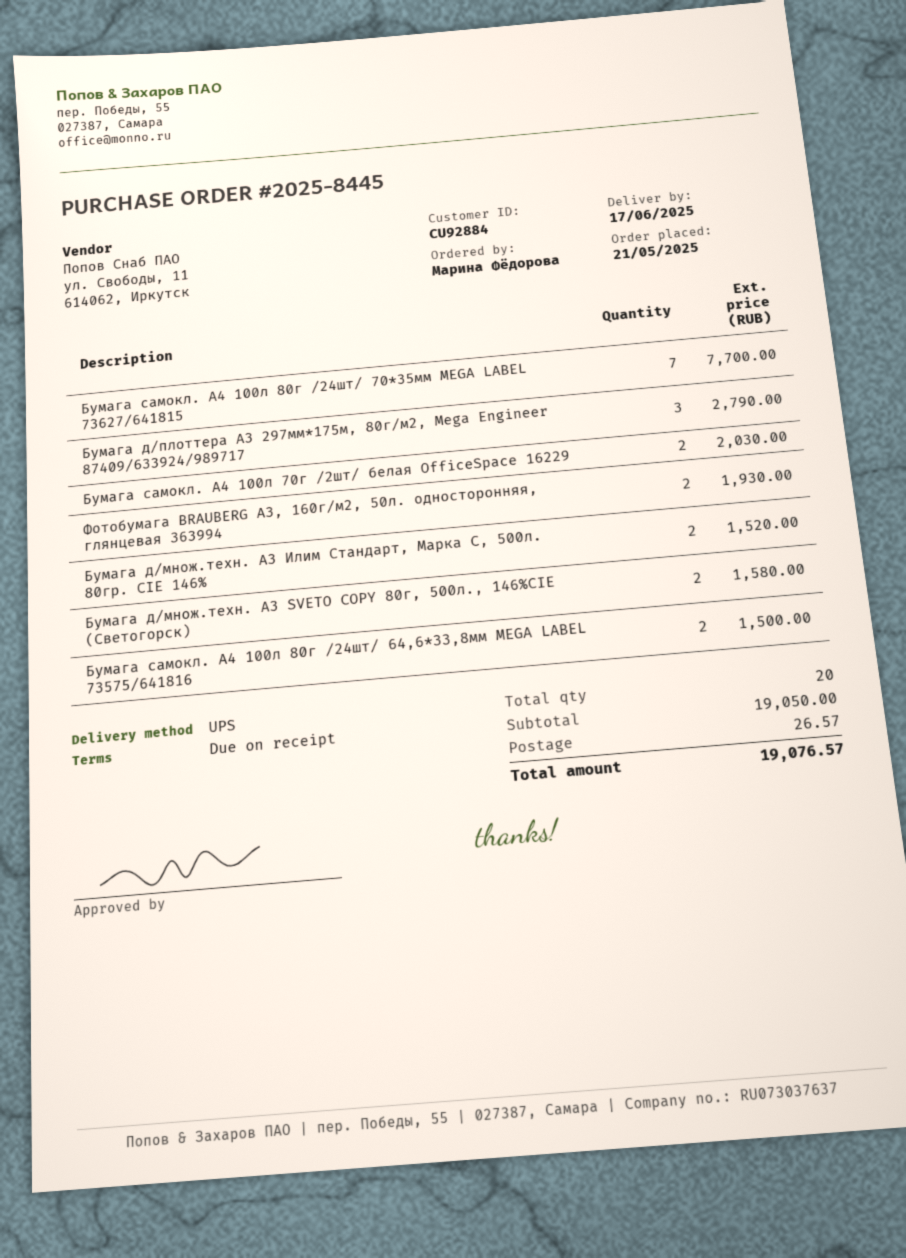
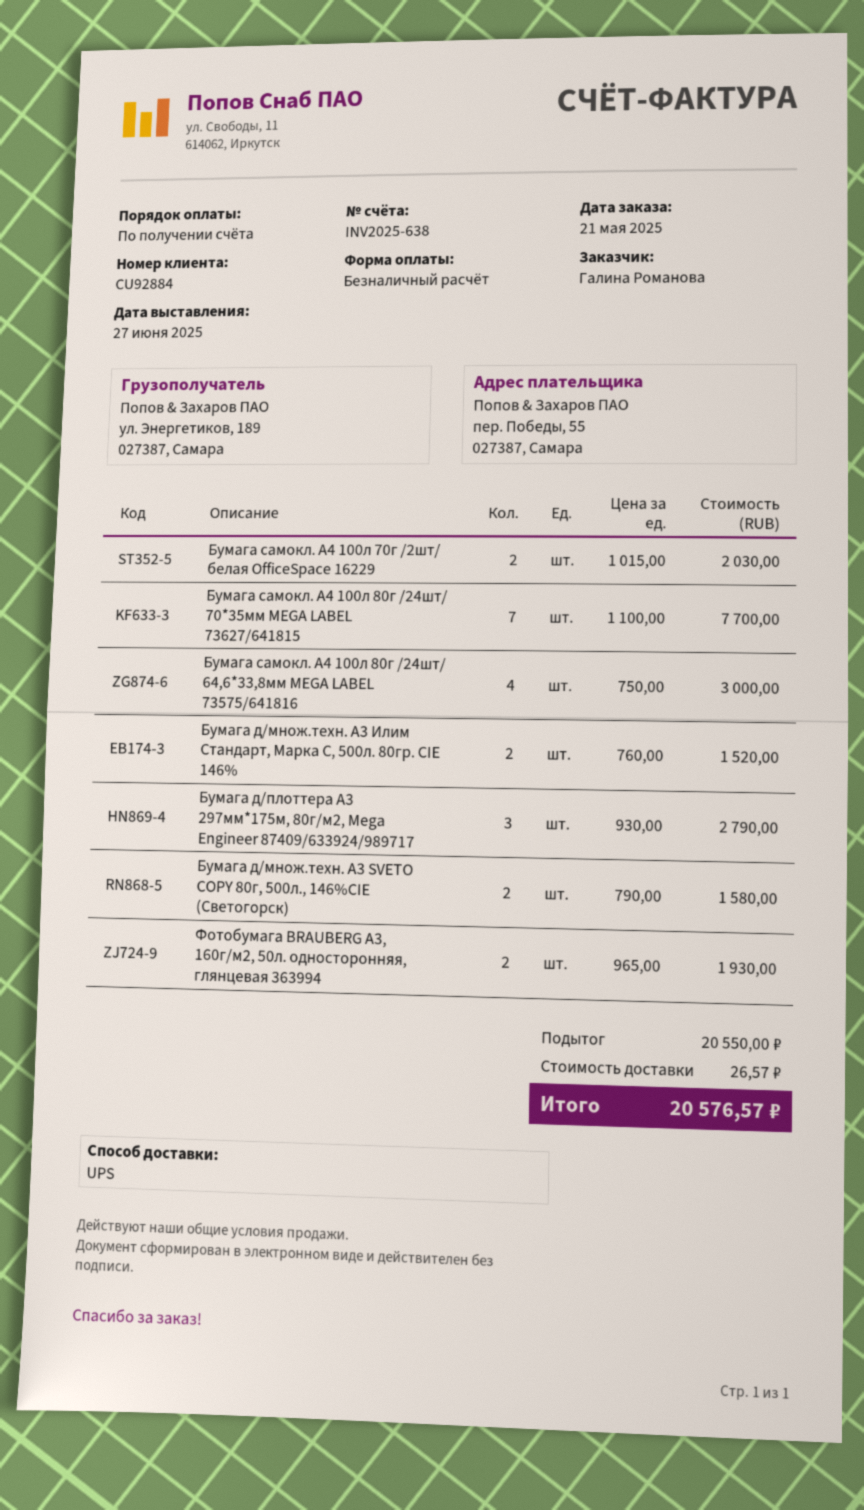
ordered by: Марина Фёдорова -> Галина Романова
Бумага самокл. А4 100л 80г /24шт/ 64,6*33,8мм MEGA LABEL 73575/641816: 2 for 1500.00 -> 4 for 3000.00
subtotal: 19050.00 -> 20550.00
total: 19076.57 -> 20576.57

